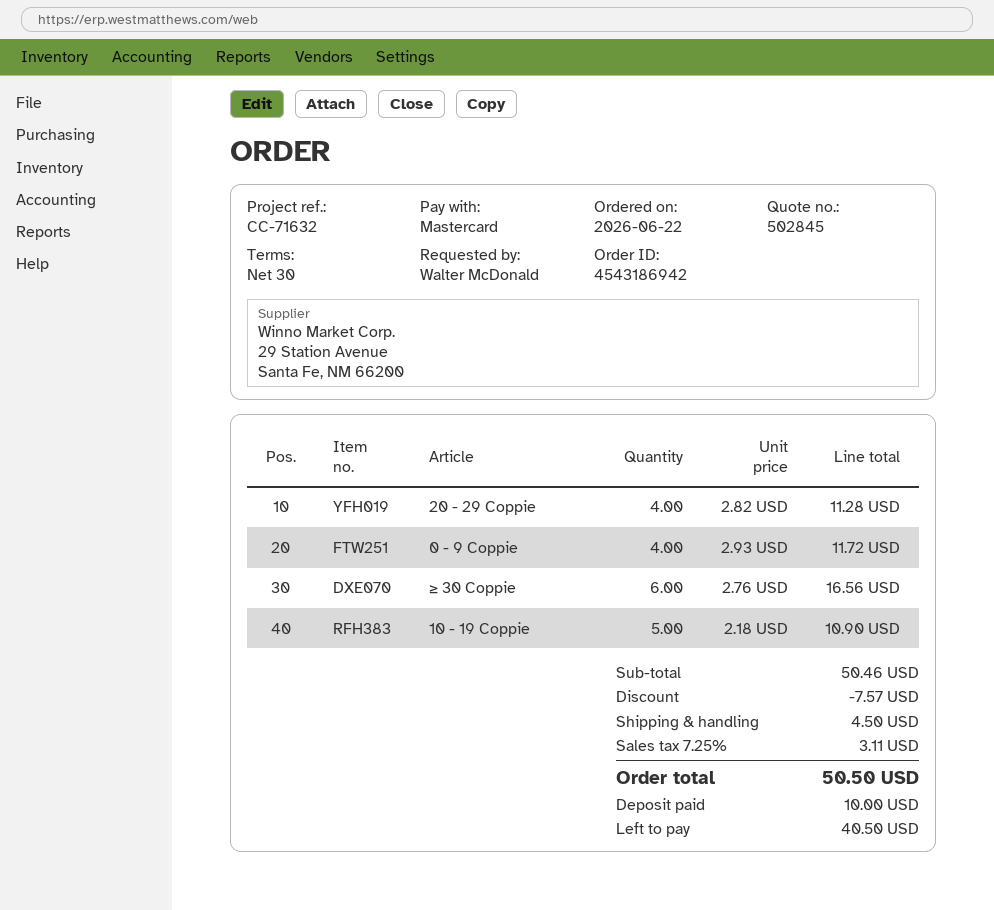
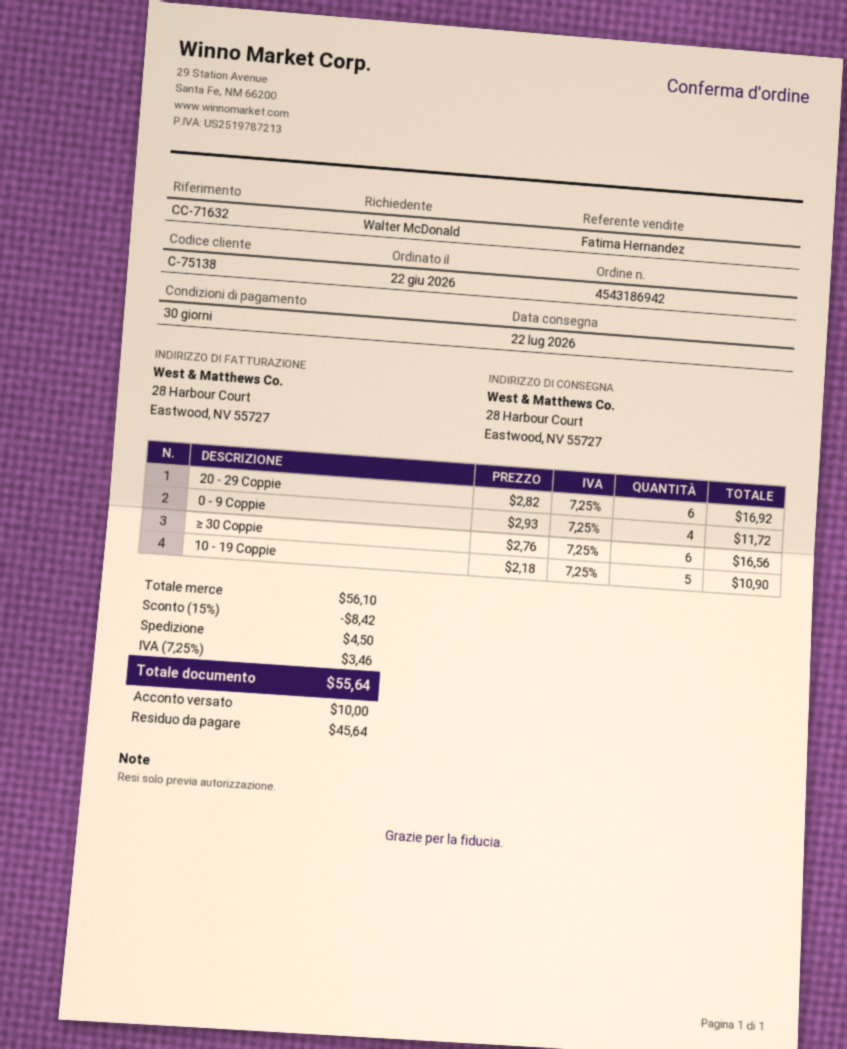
20 - 29 Coppie: 4 x 2.82 = 11.28 -> 6 x 2.82 = 16.92
subtotal: 50.46 -> 56.10
discount: 7.57 -> 8.42
tax: 7.25% = 3.11 -> 7.25% = 3.46
total: 50.50 -> 55.64
balance: 40.50 -> 45.64

